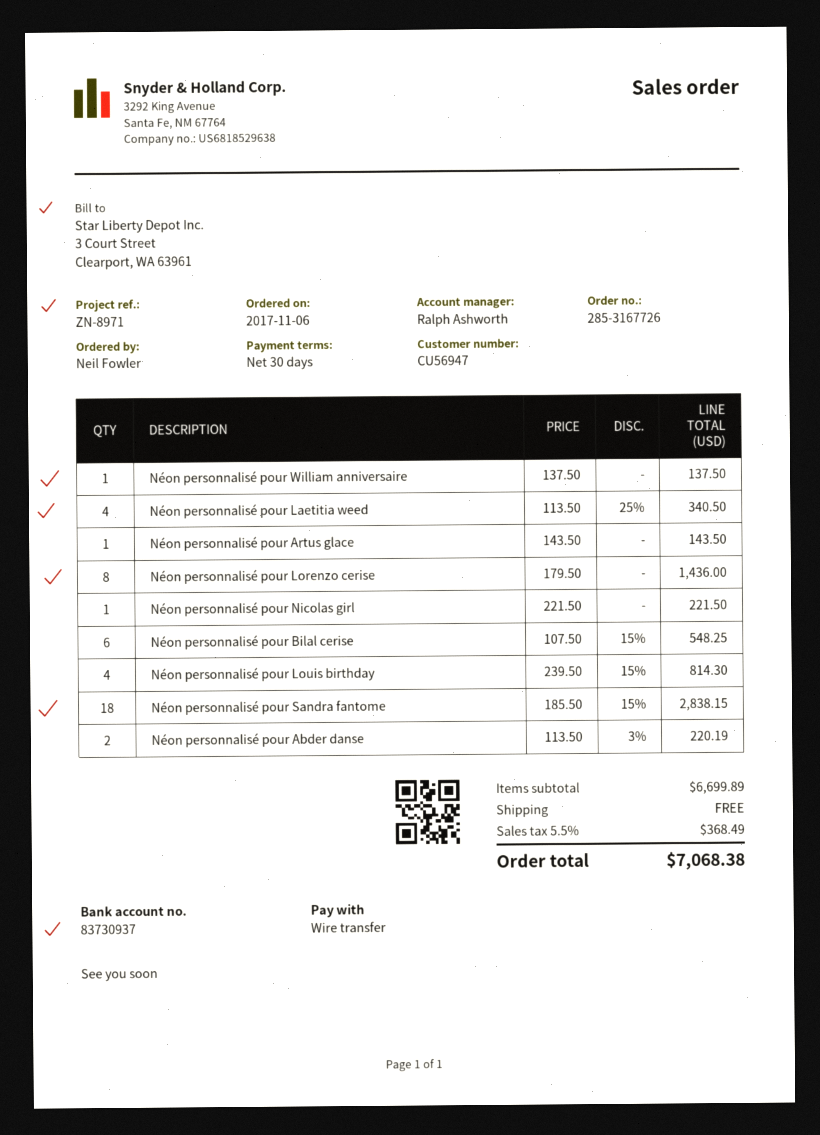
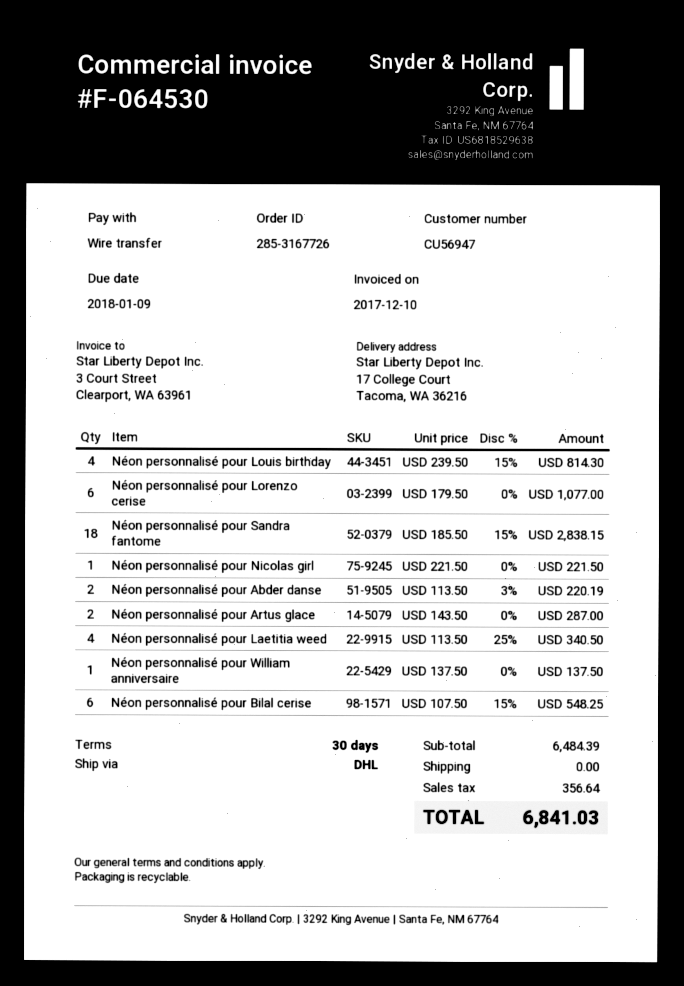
Néon personnalisé pour Artus glace: 1 x 143.50 = 143.50 -> 2 x 143.50 = 287.00
Néon personnalisé pour Lorenzo cerise: 8 x 179.50 = 1436.00 -> 6 x 179.50 = 1077.00
subtotal: 6699.89 -> 6484.39
tax: 368.49 -> 356.64
total: 7068.38 -> 6841.03

